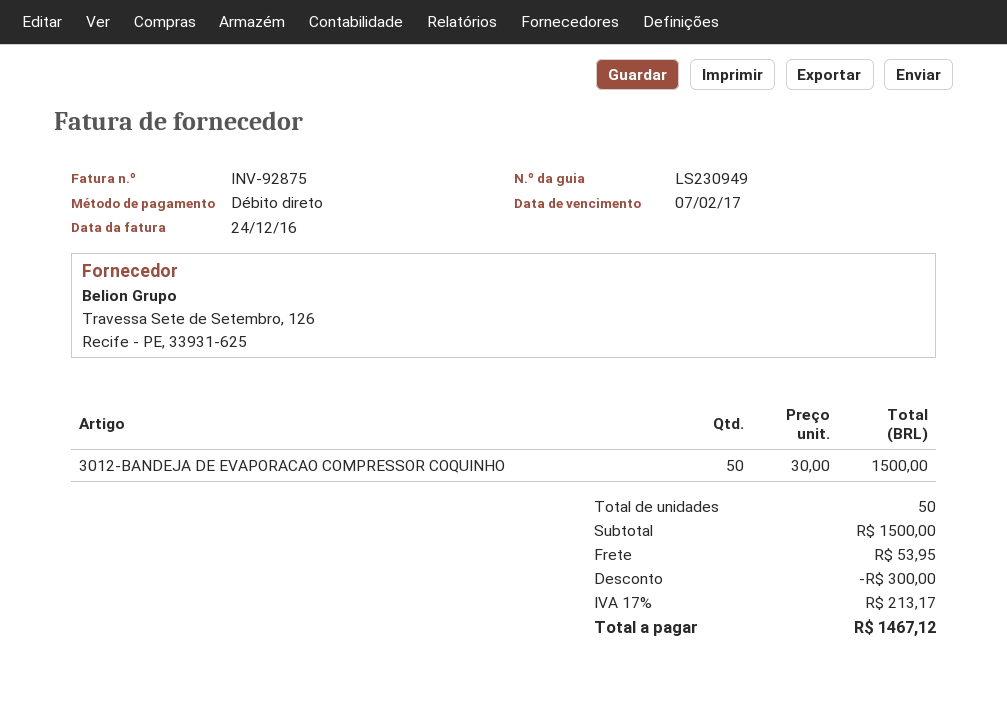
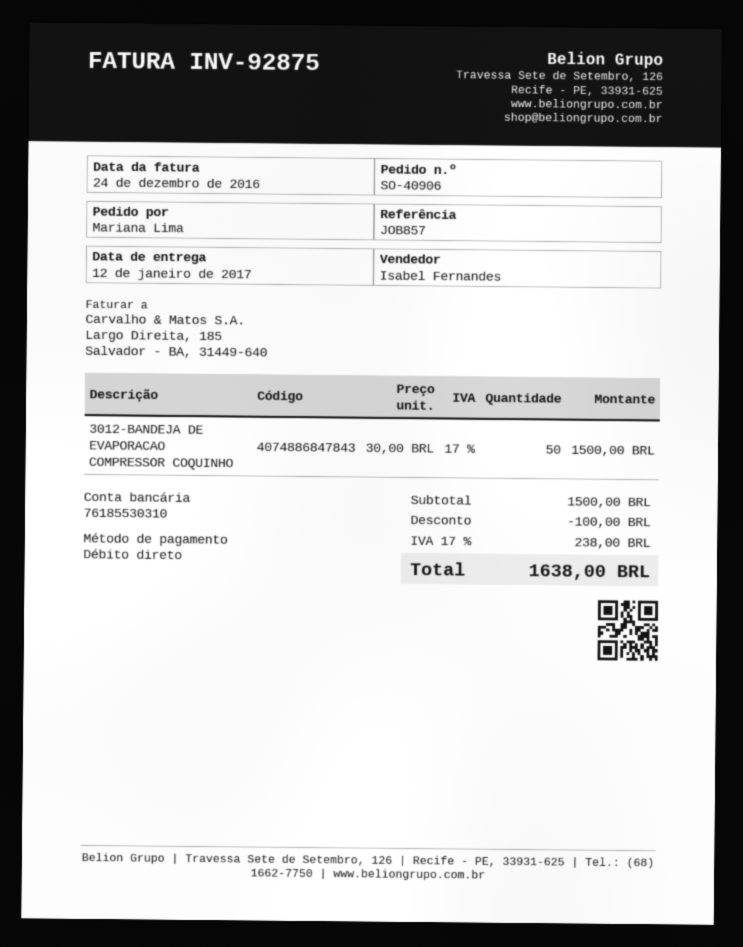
discount: 300.00 -> 100.00
shipping: 53.95 -> none
tax: 17% = 213.17 -> 17% = 238.00
total: 1467.12 -> 1638.00

